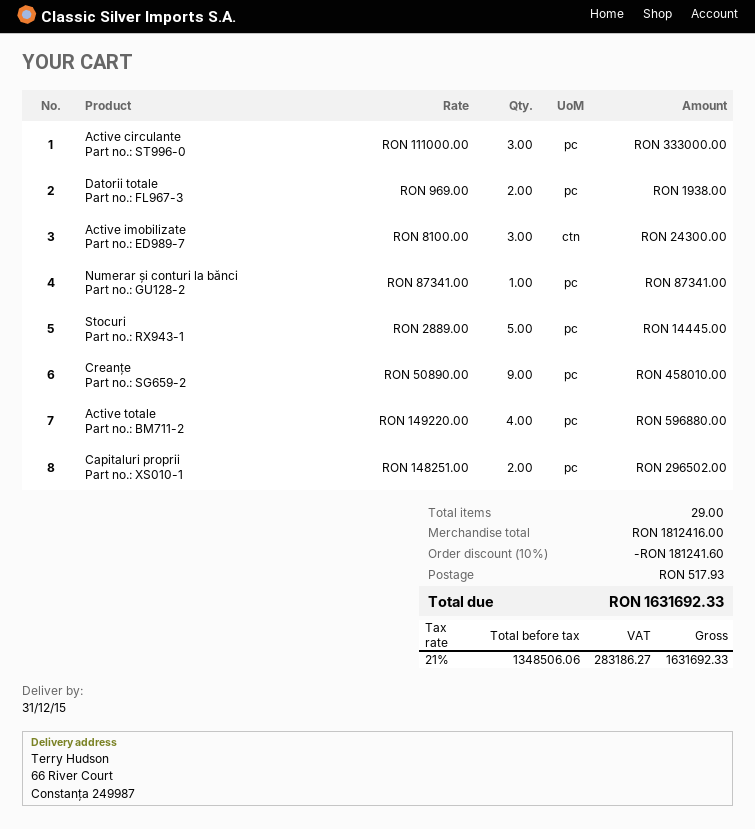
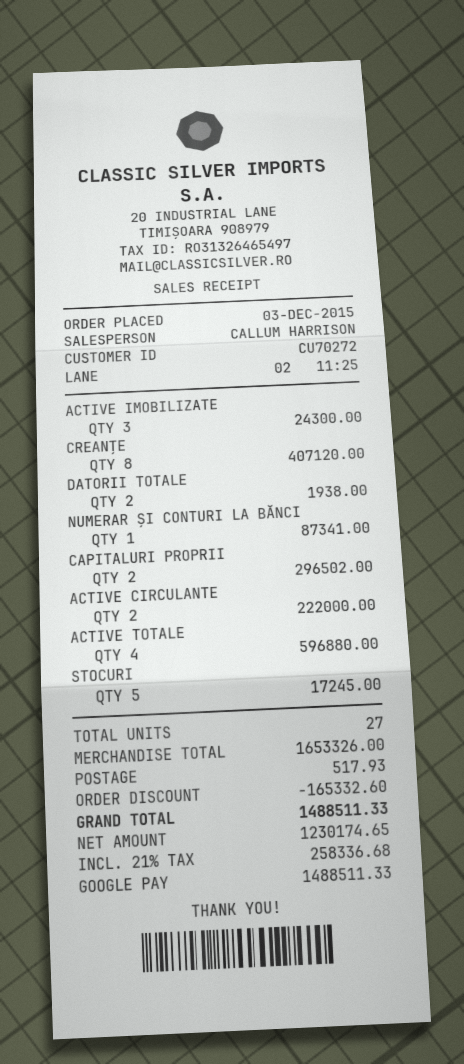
Active circulante: 3 for 333000.00 -> 2 for 222000.00
Stocuri: 5 for 14445.00 -> 5 for 17245.00
Creanțe: 9 for 458010.00 -> 8 for 407120.00
total quantity: 29 -> 27
subtotal: 1812416.00 -> 1653326.00
discount: 181241.60 -> 165332.60
net: 1348506.06 -> 1230174.65
tax: 21% = 283186.27 -> 21% = 258336.68
total: 1631692.33 -> 1488511.33

